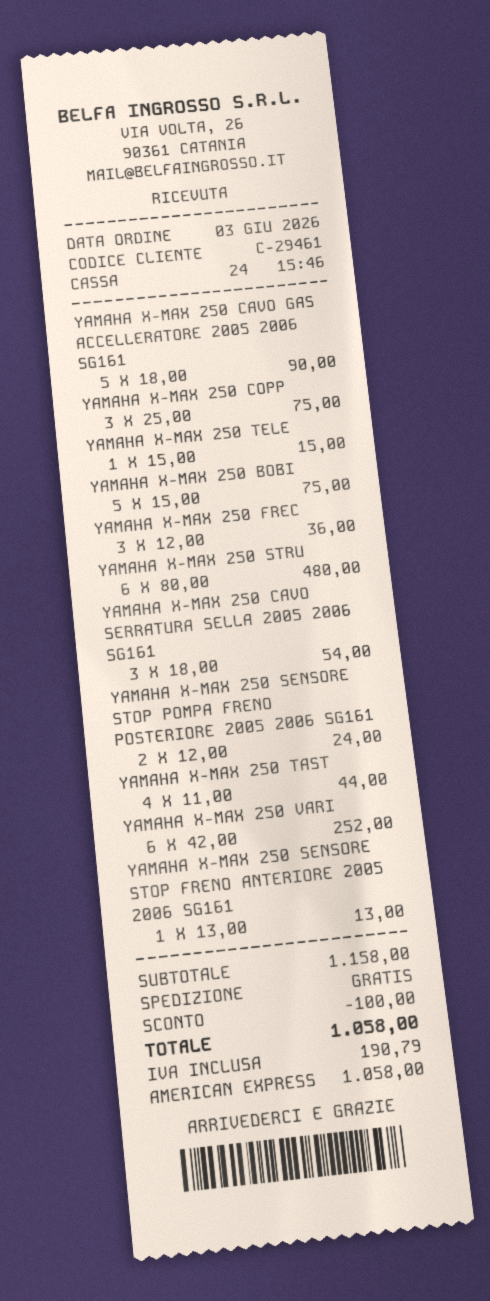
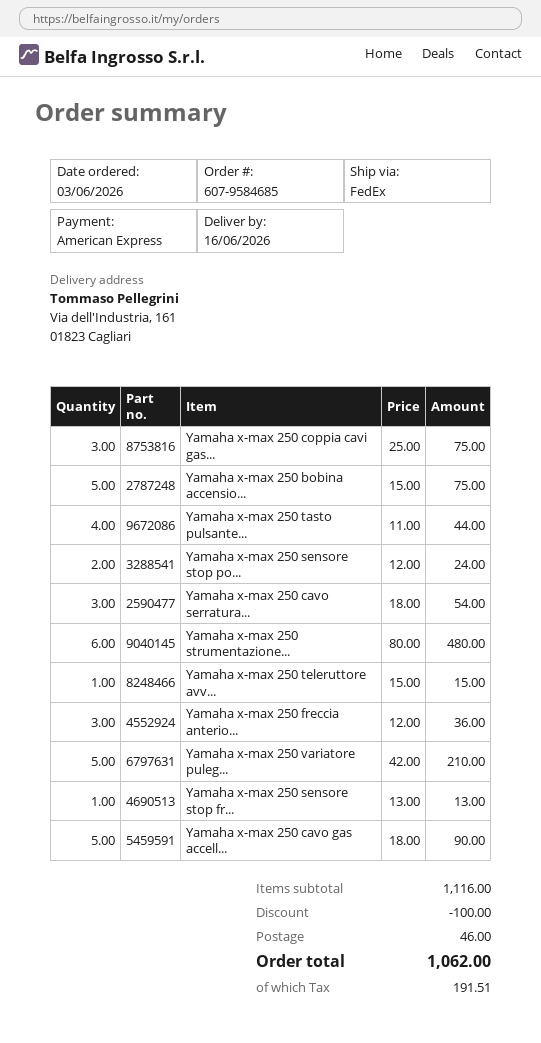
YAMAHA X-MAX 250 VARI: 6 x 42.00 = 252.00 -> 5 x 42.00 = 210.00
subtotal: 1158.00 -> 1116.00
shipping: 0.00 -> 46.00
tax: 190.79 -> 191.51
total: 1058.00 -> 1062.00

